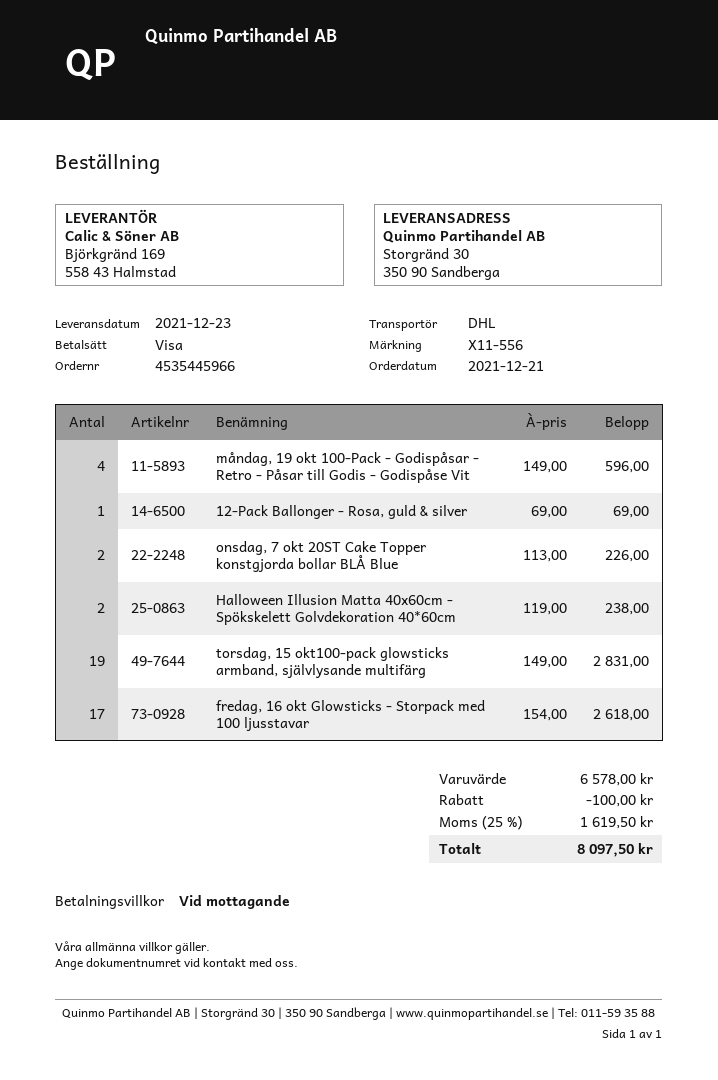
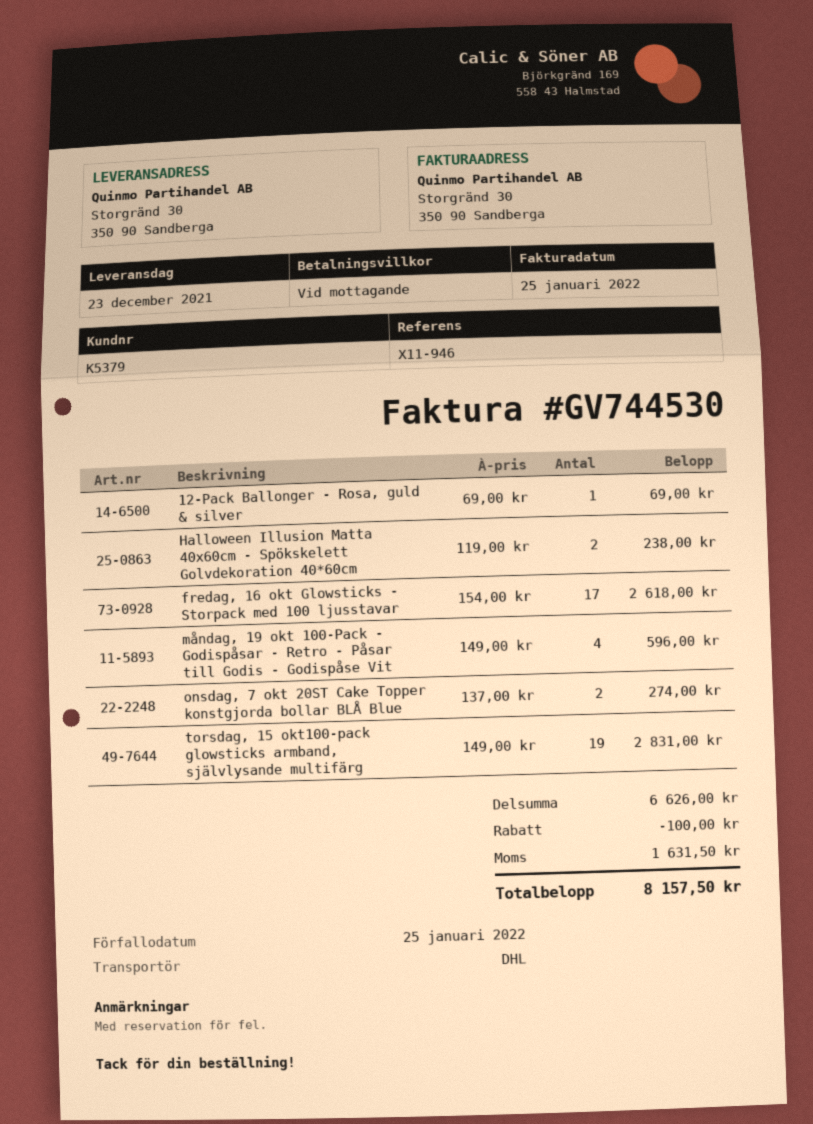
reference: X11-556 -> X11-946
onsdag, 7 okt 20ST Cake Topper konstgjorda bollar BLÅ Blue: 2 x 113.00 = 226.00 -> 2 x 137.00 = 274.00
subtotal: 6578.00 -> 6626.00
tax: 1619.50 -> 1631.50
total: 8097.50 -> 8157.50

